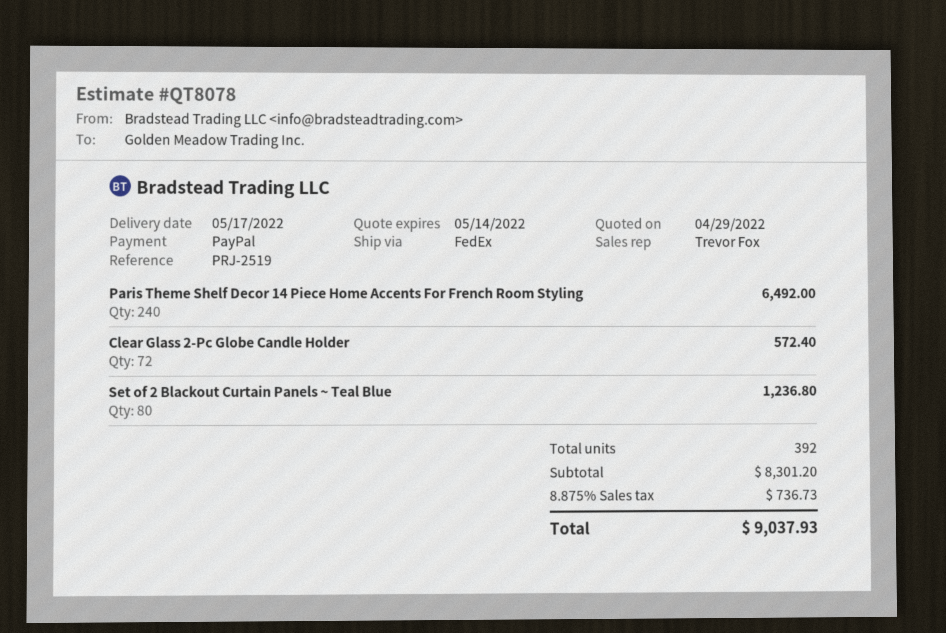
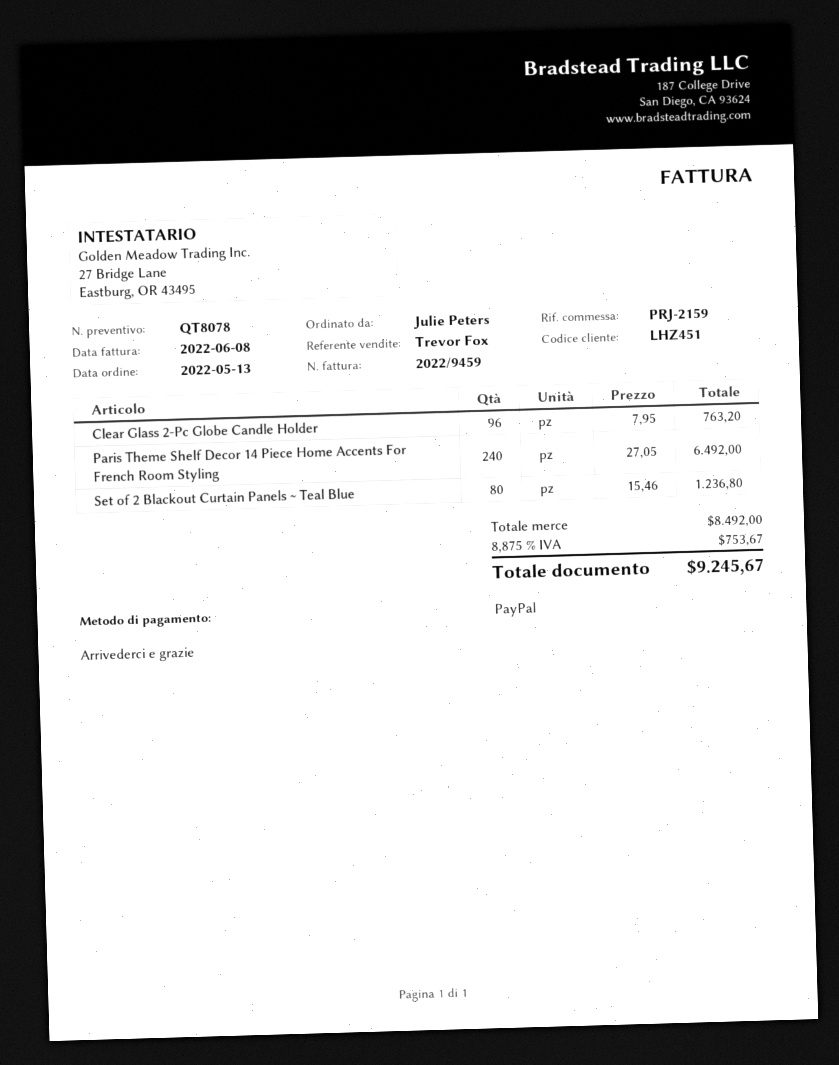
reference: PRJ-2519 -> PRJ-2159
Clear Glass 2-Pc Globe Candle Holder: 72 for 572.40 -> 96 for 763.20
subtotal: 8301.20 -> 8492.00
tax: 8.875% = 736.73 -> 8.875% = 753.67
total: 9037.93 -> 9245.67

